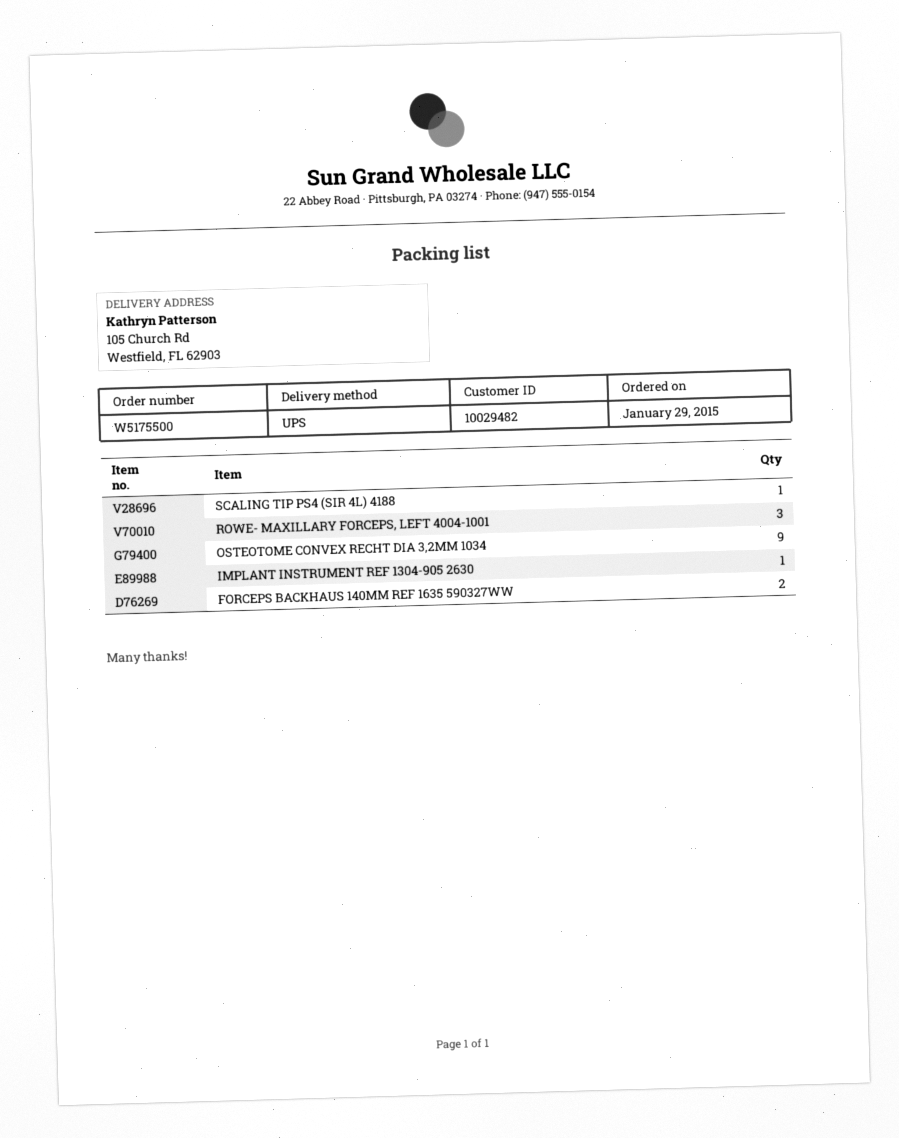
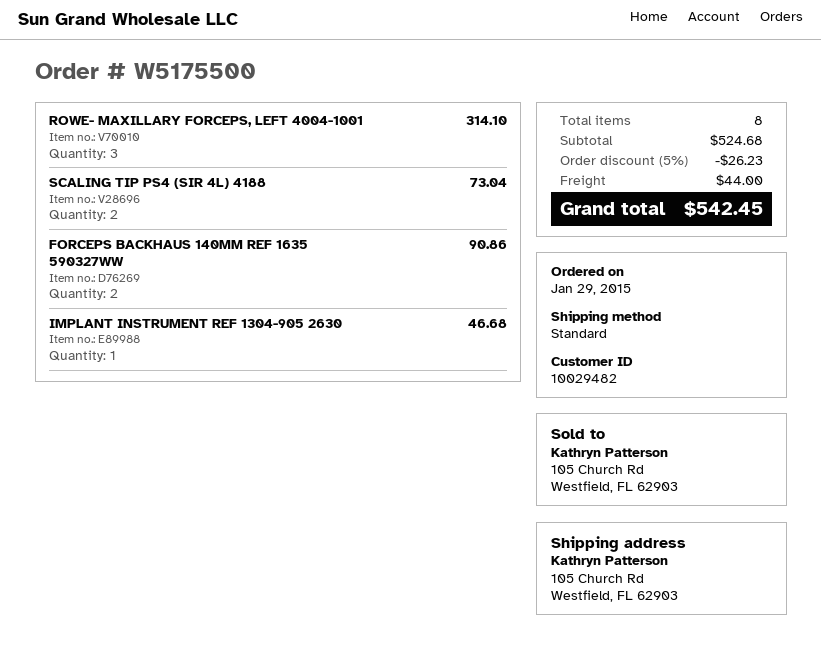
shipping method: UPS -> standard
SCALING TIP PS4 (SIR 4L) 4188: 1 -> 2
OSTEOTOME CONVEX RECHT DIA 3,2MM 1034: 9 -> none

